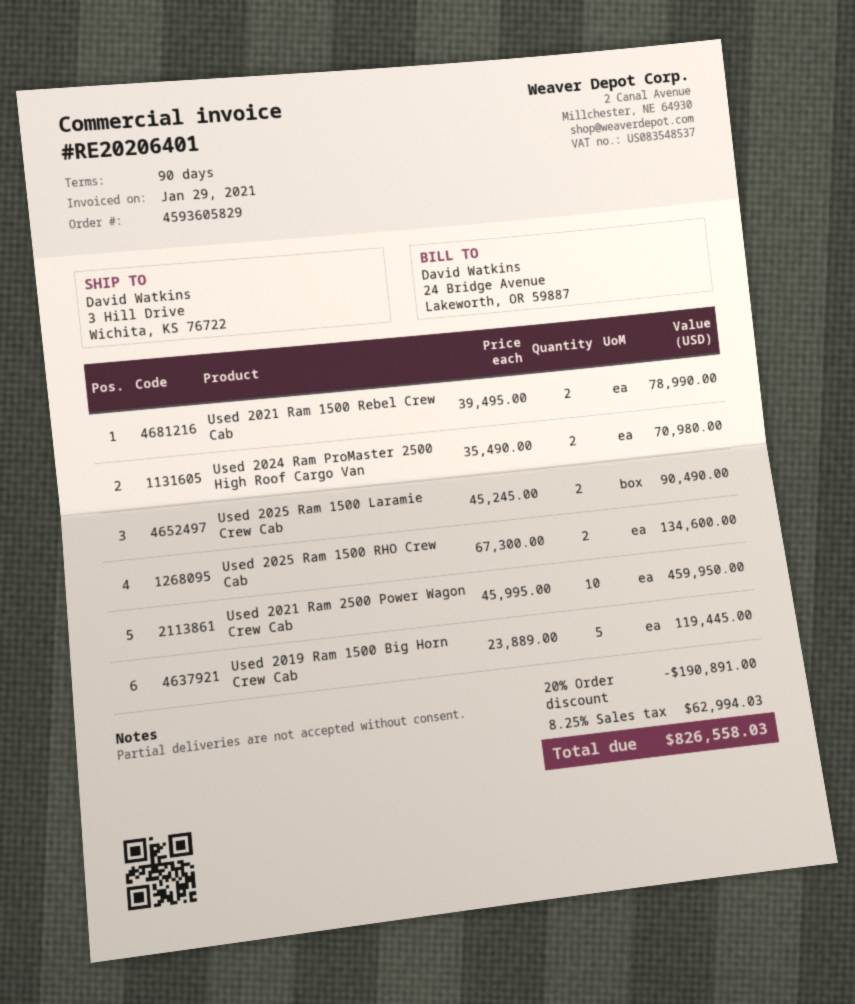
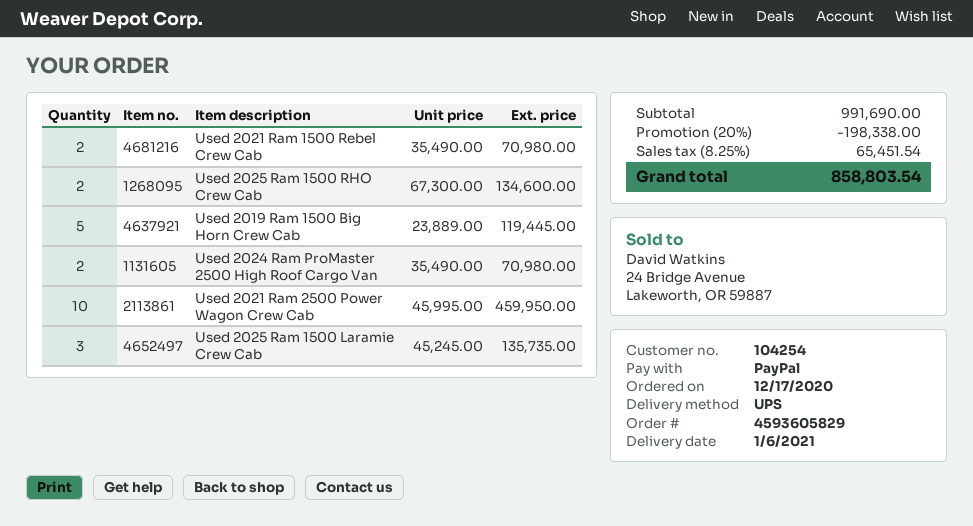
Used 2021 Ram 1500 Rebel Crew Cab: 2 x 39495.00 = 78990.00 -> 2 x 35490.00 = 70980.00
Used 2025 Ram 1500 Laramie Crew Cab: 2 x 45245.00 = 90490.00 -> 3 x 45245.00 = 135735.00
discount: 20% = 190891.00 -> 20% = 198338.00
tax: 8.25% = 62994.03 -> 8.25% = 65451.54
total: 826558.03 -> 858803.54

